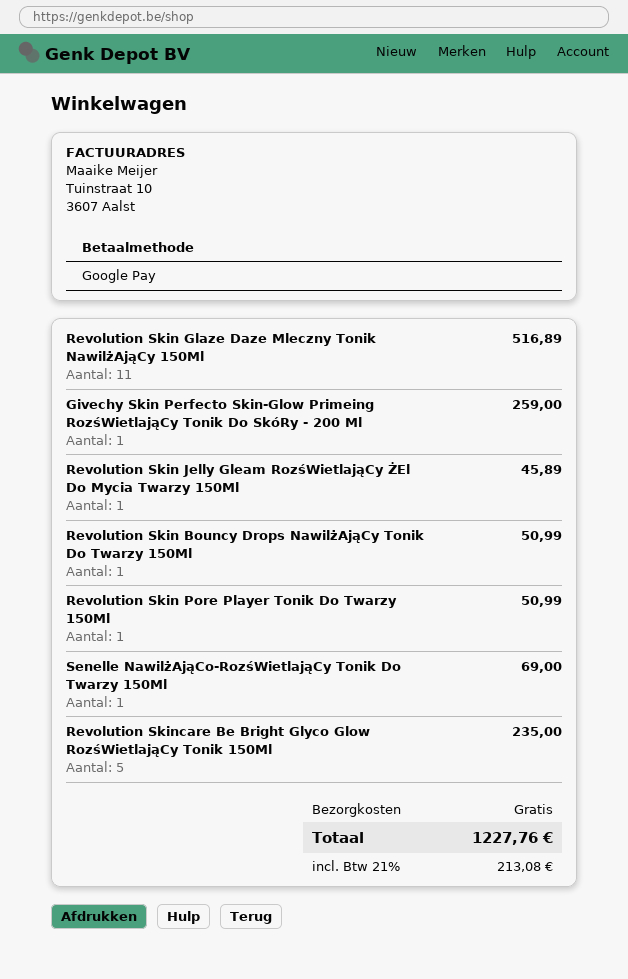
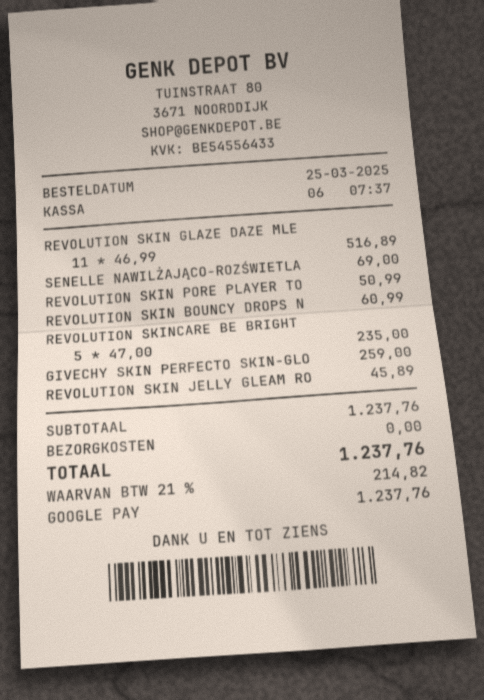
Revolution Skin Bouncy Drops NawilżAjąCy Tonik Do Twarzy 150Ml: 1 for 50.99 -> 1 for 60.99
tax: 21% = 213.08 -> 21% = 214.82
total: 1227.76 -> 1237.76

